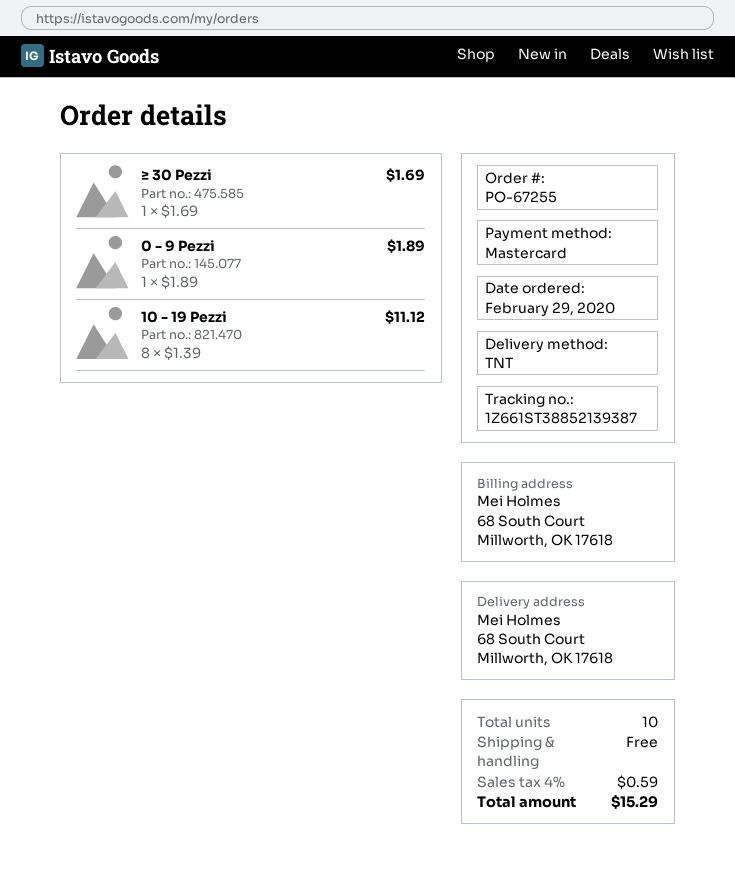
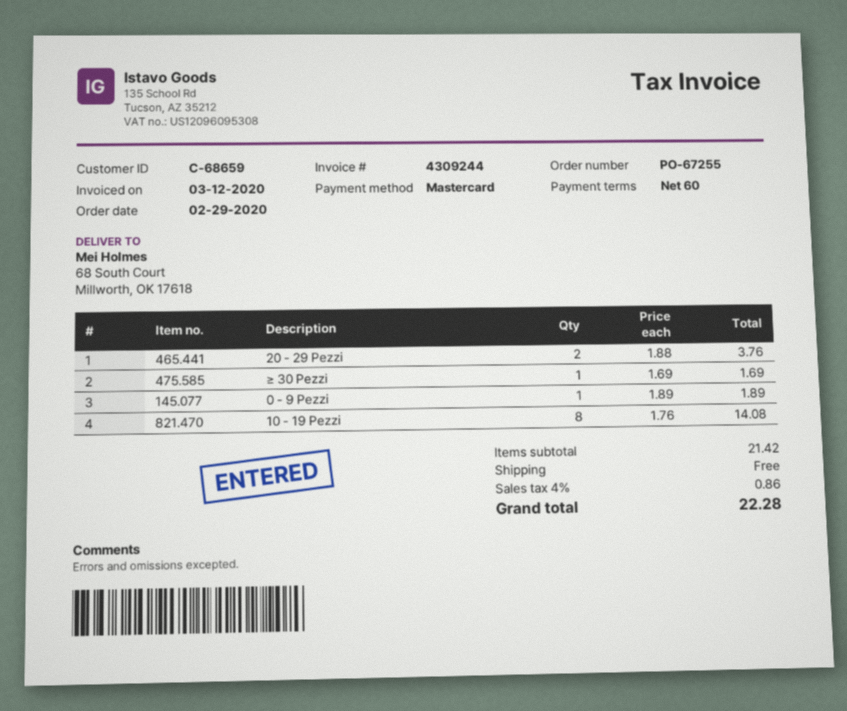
10 - 19 Pezzi: 8 x 1.39 = 11.12 -> 8 x 1.76 = 14.08
20 - 29 Pezzi: none -> 2 x 1.88 = 3.76
tax: 4% = 0.59 -> 4% = 0.86
total: 15.29 -> 22.28

